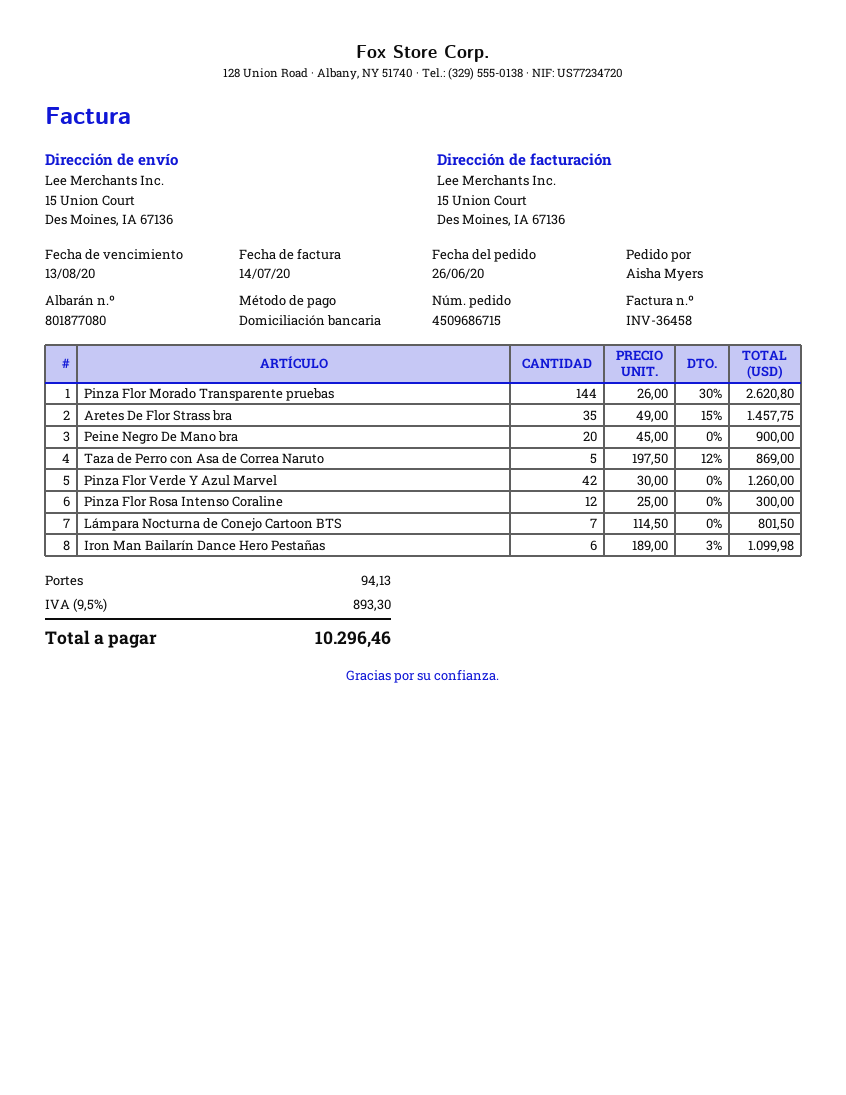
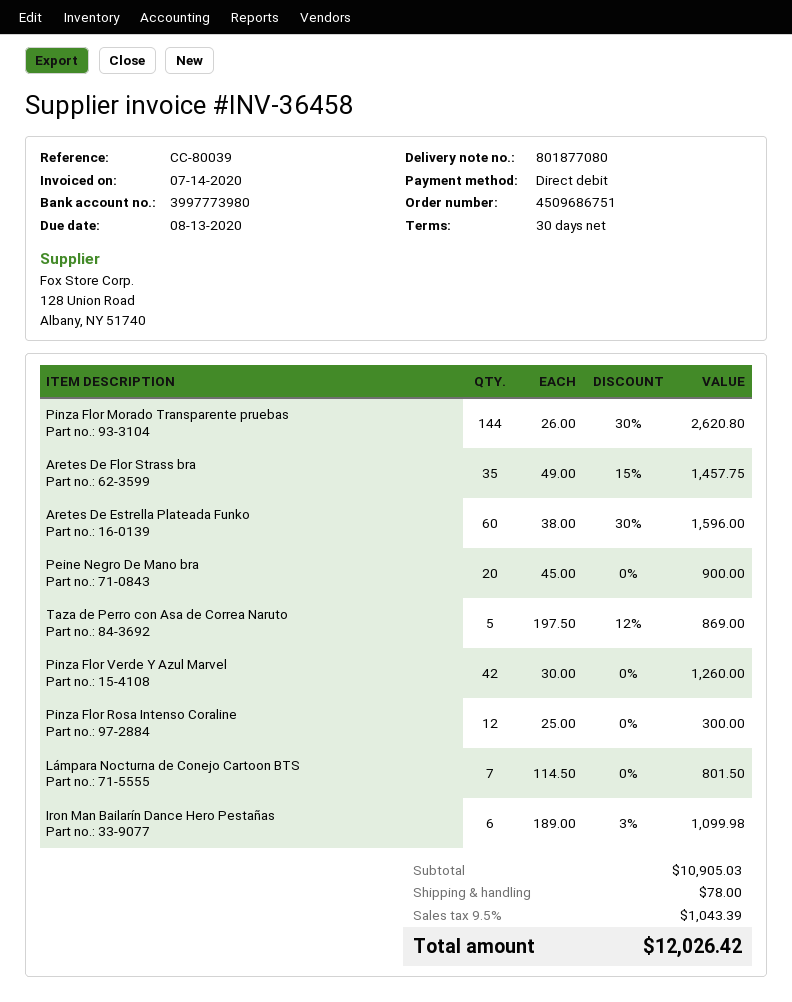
order number: 4509686715 -> 4509686751
Aretes De Estrella Plateada Funko: none -> 60 x 38.00 - 30% = 1596.00
shipping: 94.13 -> 78.00
tax: 9.5% = 893.30 -> 9.5% = 1043.39
total: 10296.46 -> 12026.42

